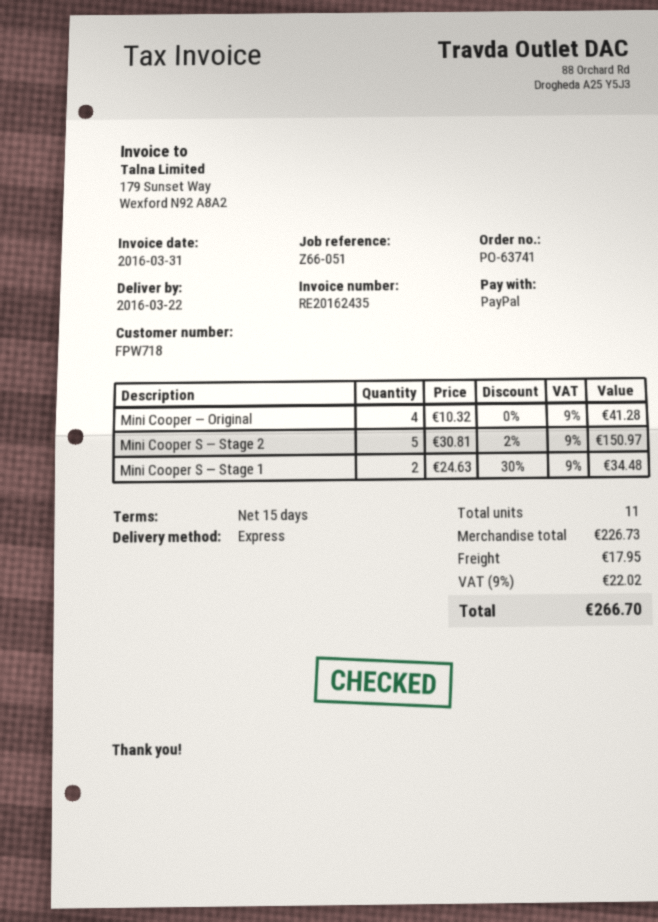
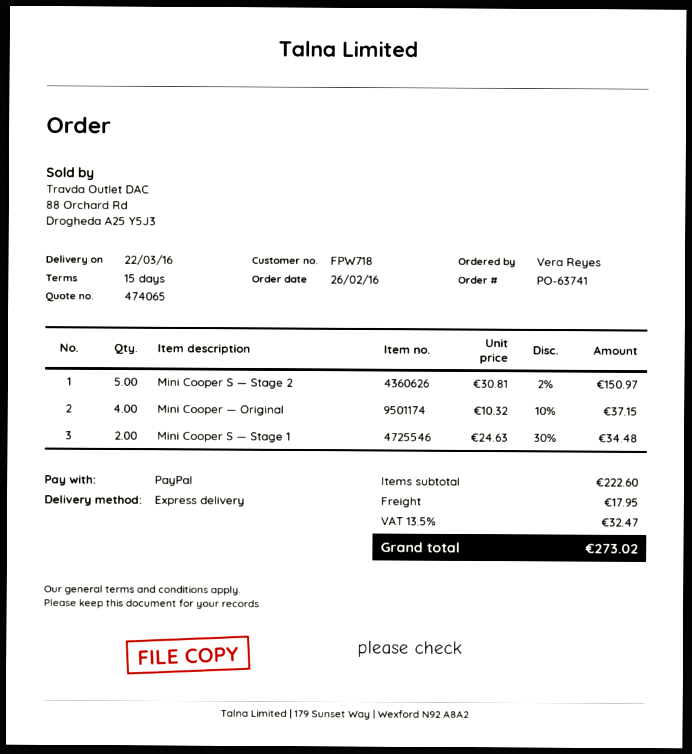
Mini Cooper — Original: 4 x 10.32 = 41.28 -> 4 x 10.32 - 10% = 37.15
subtotal: 226.73 -> 222.60
tax: 9% = 22.02 -> 13.5% = 32.47
total: 266.70 -> 273.02

